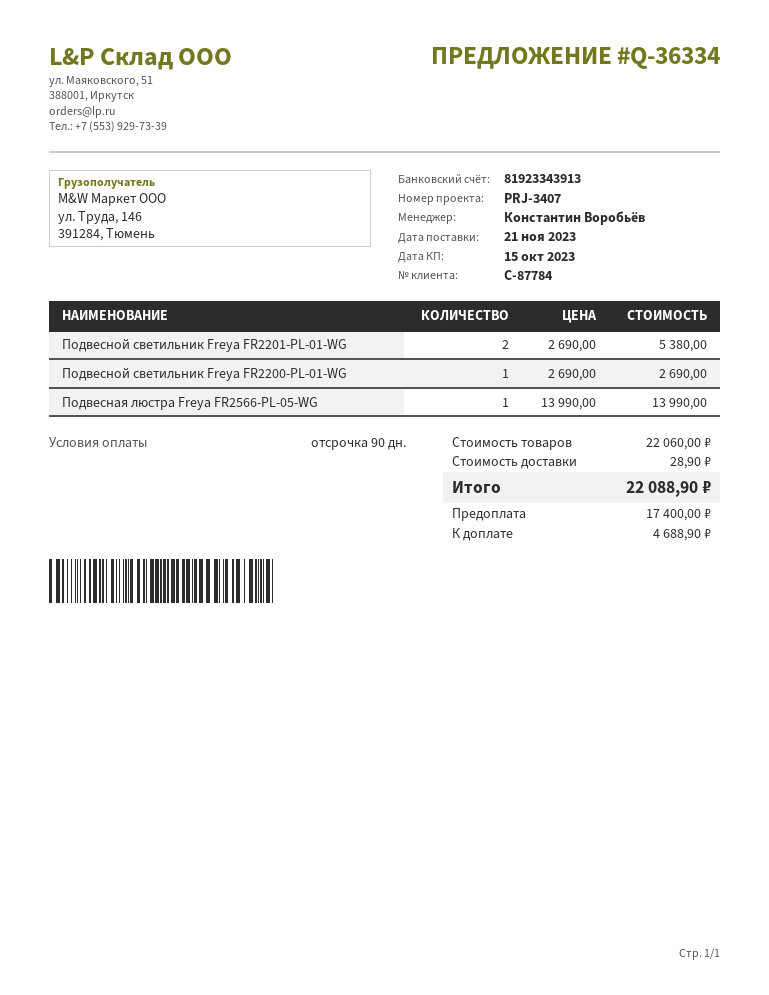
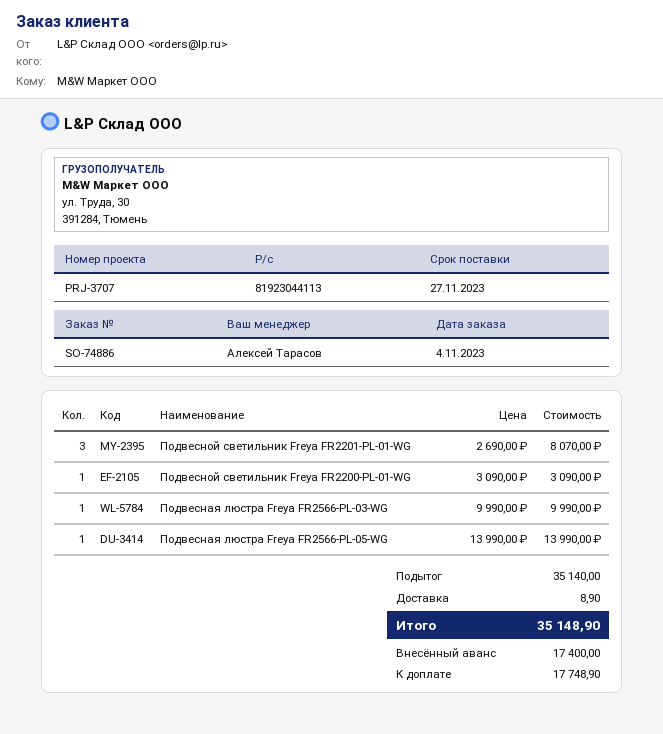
delivery date: 2023-11-21 -> 2023-11-27
reference: PRJ-3407 -> PRJ-3707
sales rep: Константин Воробьёв -> Алексей Тарасов
bank account: 81923343913 -> 81923044113
ship to: ул. Труда, 146, 391284, Тюмень -> ул. Труда, 30, 391284, Тюмень
Подвесной светильник Freya FR2201-PL-01-WG: 2 x 2690.00 = 5380.00 -> 3 x 2690.00 = 8070.00
Подвесной светильник Freya FR2200-PL-01-WG: 1 x 2690.00 = 2690.00 -> 1 x 3090.00 = 3090.00
Подвесная люстра Freya FR2566-PL-03-WG: none -> 1 x 9990.00 = 9990.00
subtotal: 22060.00 -> 35140.00
shipping: 28.90 -> 8.90
total: 22088.90 -> 35148.90
balance: 4688.90 -> 17748.90

